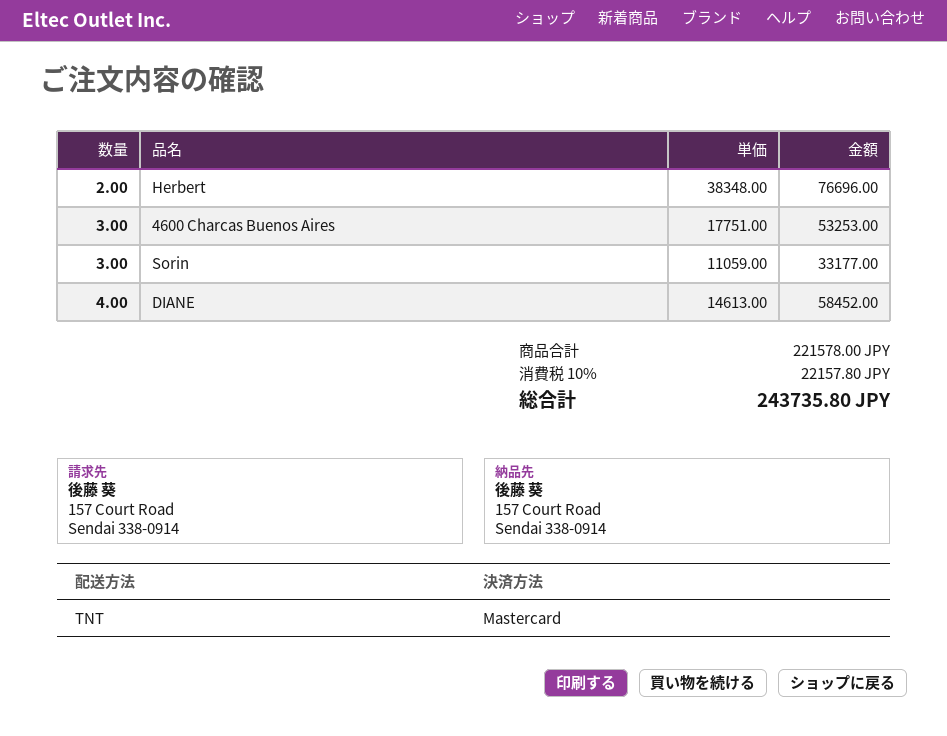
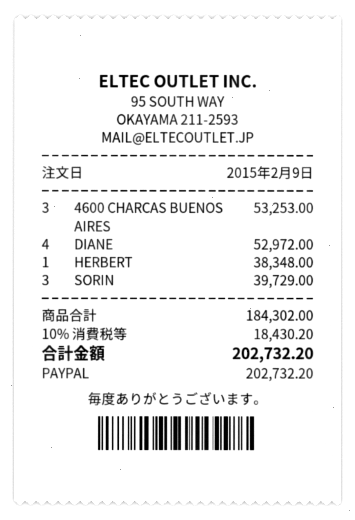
payment method: Mastercard -> PayPal
Herbert: 2 for 76696.00 -> 1 for 38348.00
Sorin: 3 for 33177.00 -> 3 for 39729.00
DIANE: 4 for 58452.00 -> 4 for 52972.00
subtotal: 221578.00 -> 184302.00
tax: 10% = 22157.80 -> 10% = 18430.20
total: 243735.80 -> 202732.20

